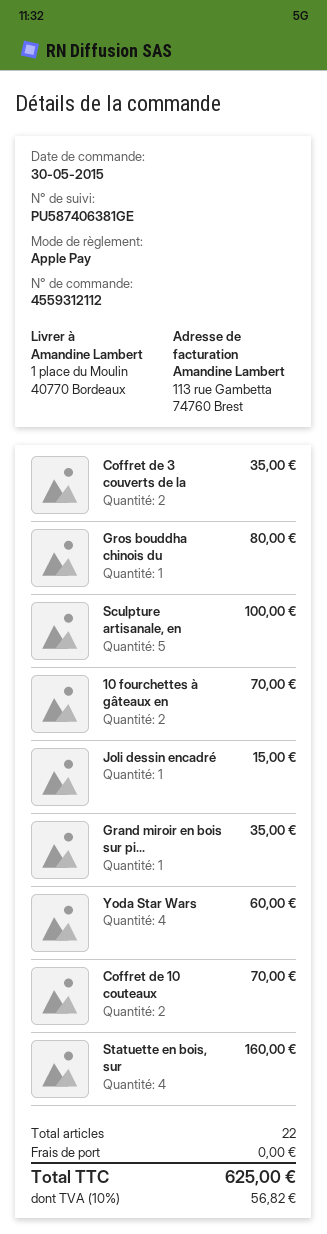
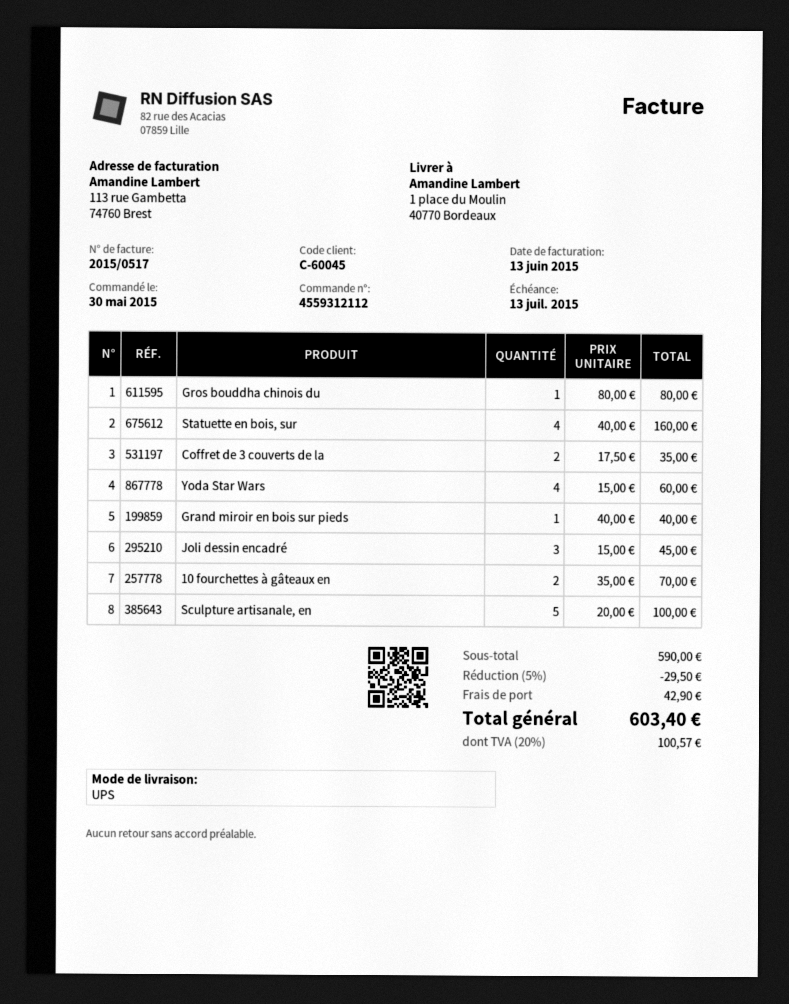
Joli dessin encadré: 1 for 15.00 -> 3 for 45.00
Grand miroir en bois sur pi...: 1 for 35.00 -> 1 for 40.00
Coffret de 10 couteaux: 2 for 70.00 -> none
discount: none -> 5% = 29.50
shipping: 0.00 -> 42.90
tax: 10% = 56.82 -> 20% = 100.57
total: 625.00 -> 603.40

